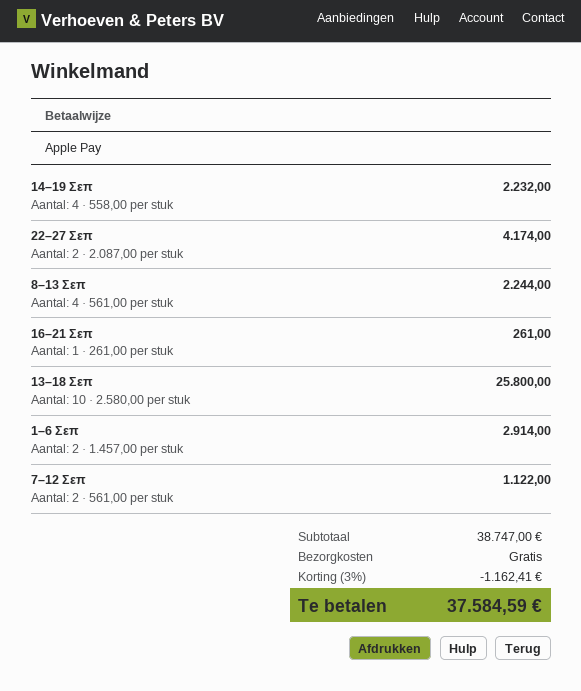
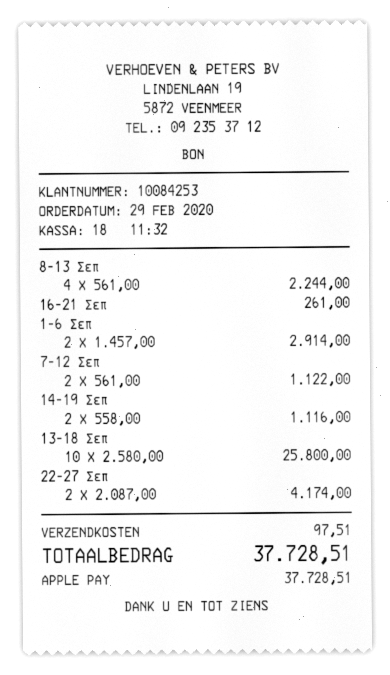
14–19 Σεπ: 4 x 558.00 = 2232.00 -> 2 x 558.00 = 1116.00
discount: 3% = 1162.41 -> none
shipping: 0.00 -> 97.51
total: 37584.59 -> 37728.51

